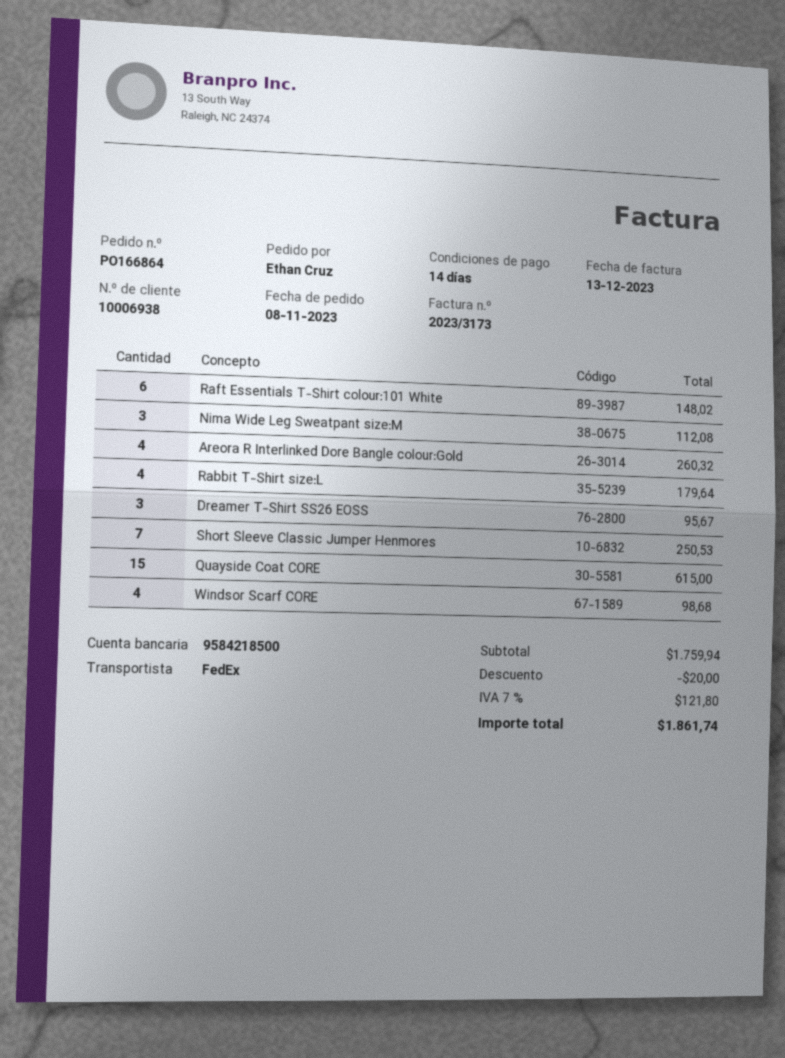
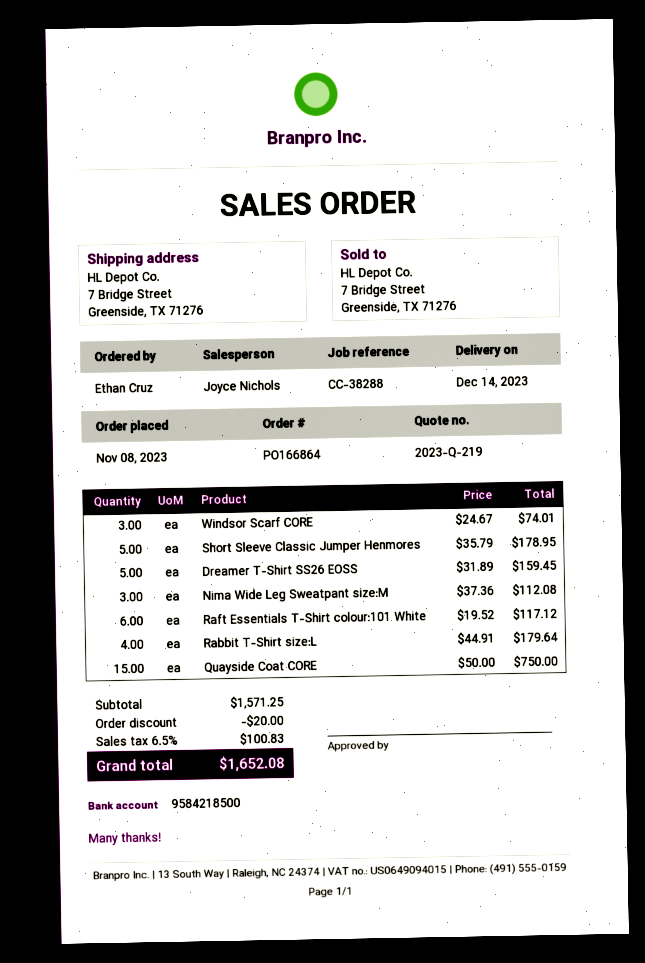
Raft Essentials T-Shirt colour:101 White: 6 for 148.02 -> 6 for 117.12
Areora R Interlinked Dore Bangle colour:Gold: 4 for 260.32 -> none
Dreamer T-Shirt SS26 EOSS: 3 for 95.67 -> 5 for 159.45
Short Sleeve Classic Jumper Henmores: 7 for 250.53 -> 5 for 178.95
Quayside Coat CORE: 15 for 615.00 -> 15 for 750.00
Windsor Scarf CORE: 4 for 98.68 -> 3 for 74.01
subtotal: 1759.94 -> 1571.25
tax: 7% = 121.80 -> 6.5% = 100.83
total: 1861.74 -> 1652.08

